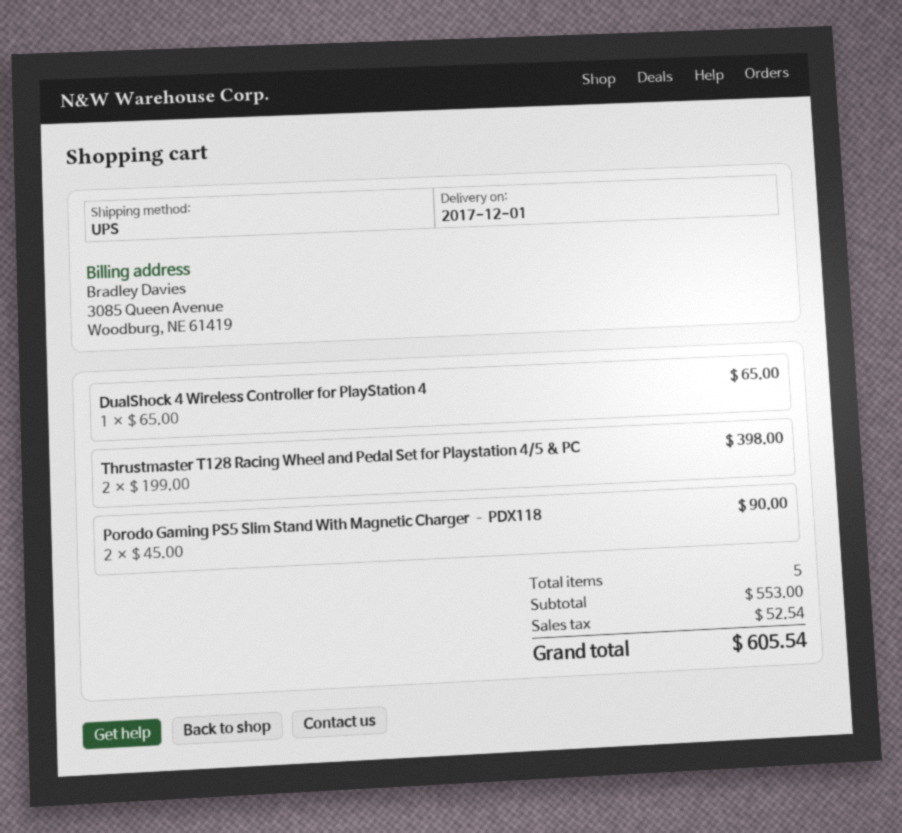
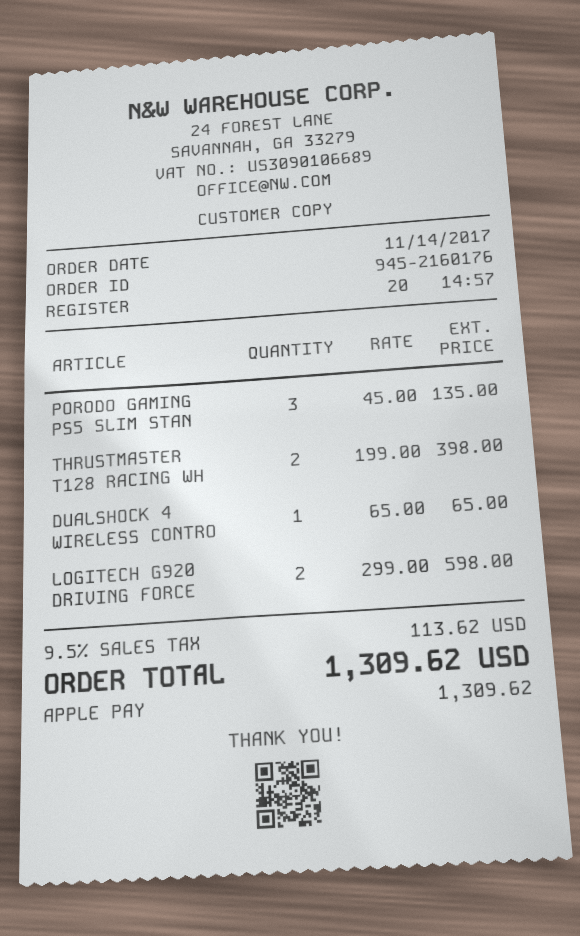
Porodo Gaming PS5 Slim Stand With Magnetic Charger – PDX118: 2 x 45.00 = 90.00 -> 3 x 45.00 = 135.00
LOGITECH G920 DRIVING FORCE: none -> 2 x 299.00 = 598.00
tax: 52.54 -> 113.62
total: 605.54 -> 1309.62

